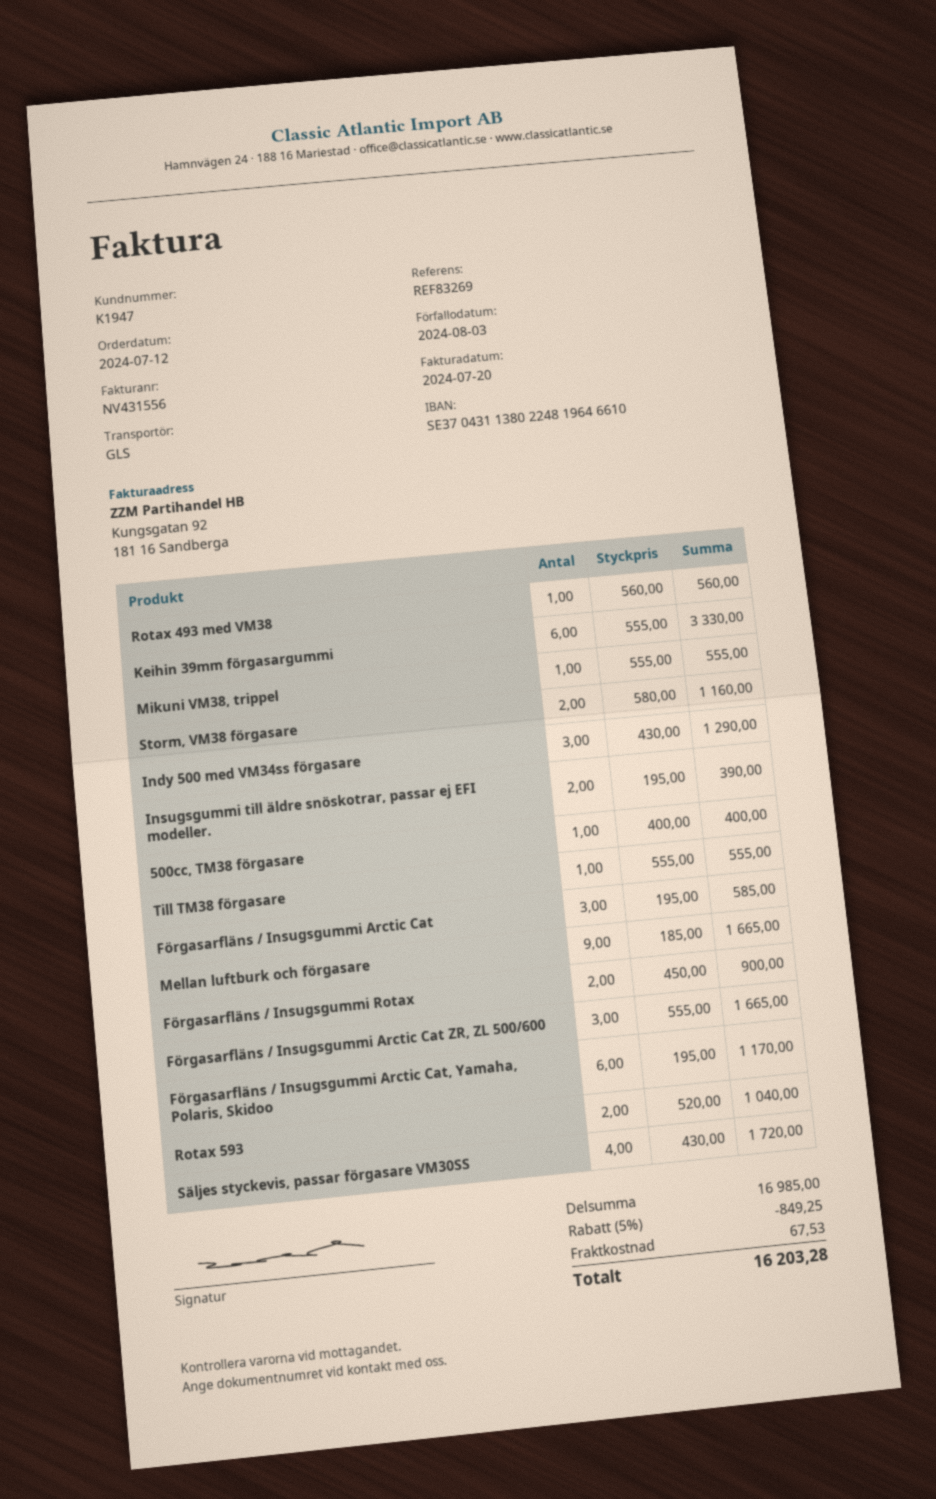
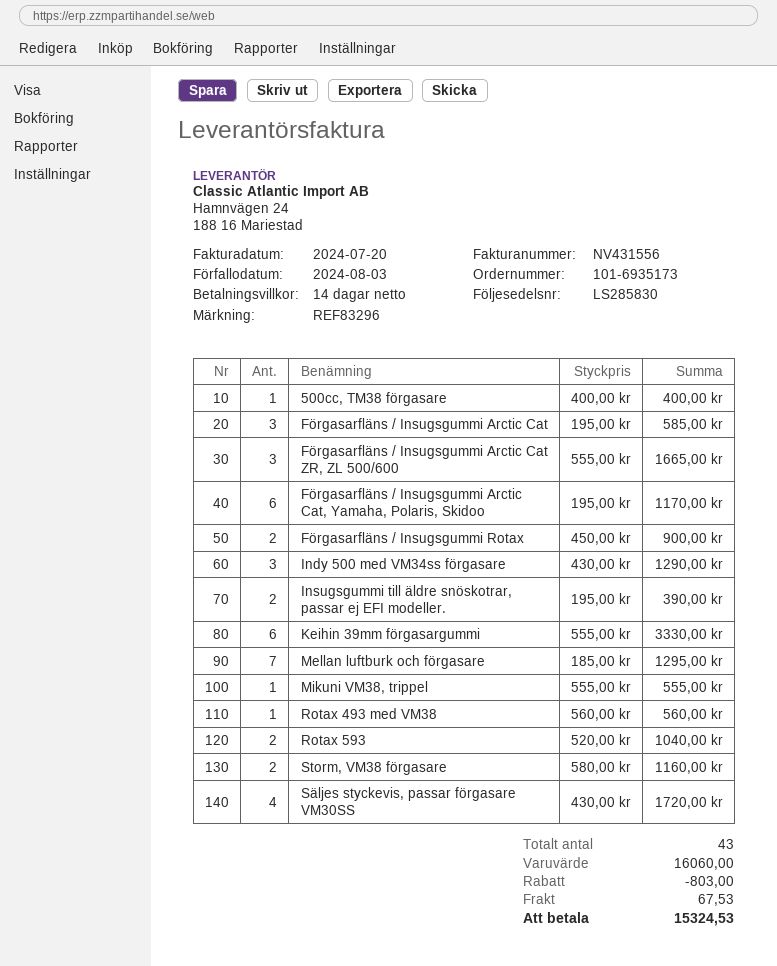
reference: REF83269 -> REF83296
Till TM38 förgasare: 1 x 555.00 = 555.00 -> none
Mellan luftburk och förgasare: 9 x 185.00 = 1665.00 -> 7 x 185.00 = 1295.00
subtotal: 16985.00 -> 16060.00
discount: 849.25 -> 803.00
total: 16203.28 -> 15324.53

